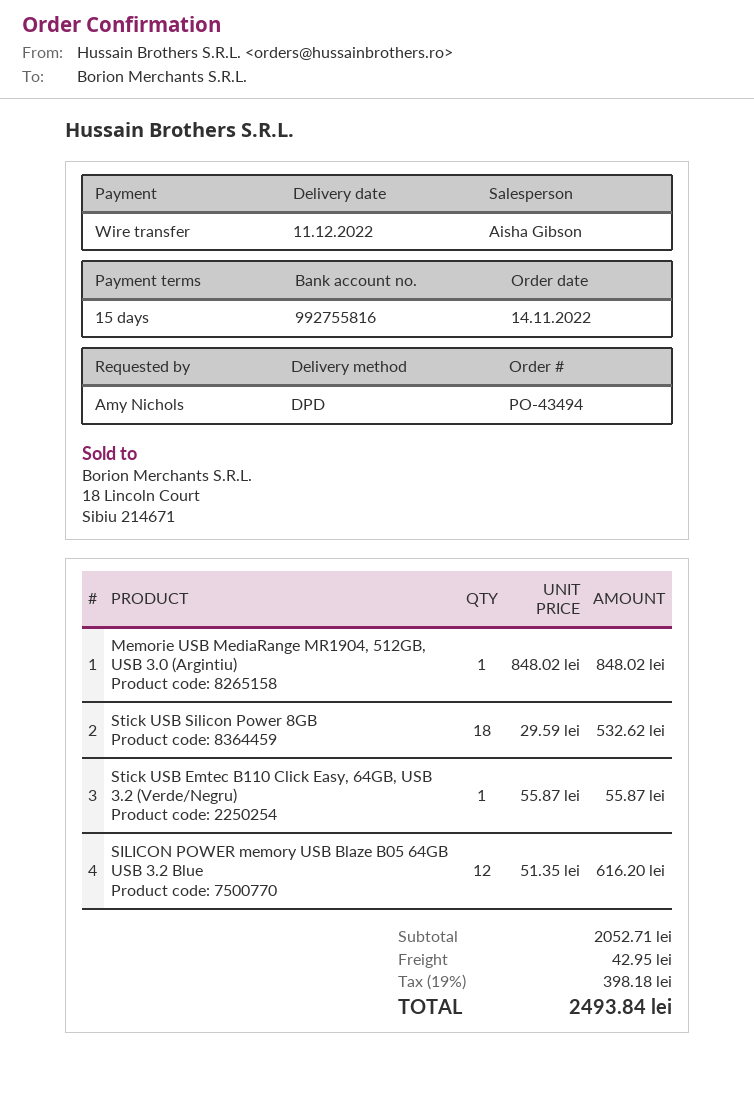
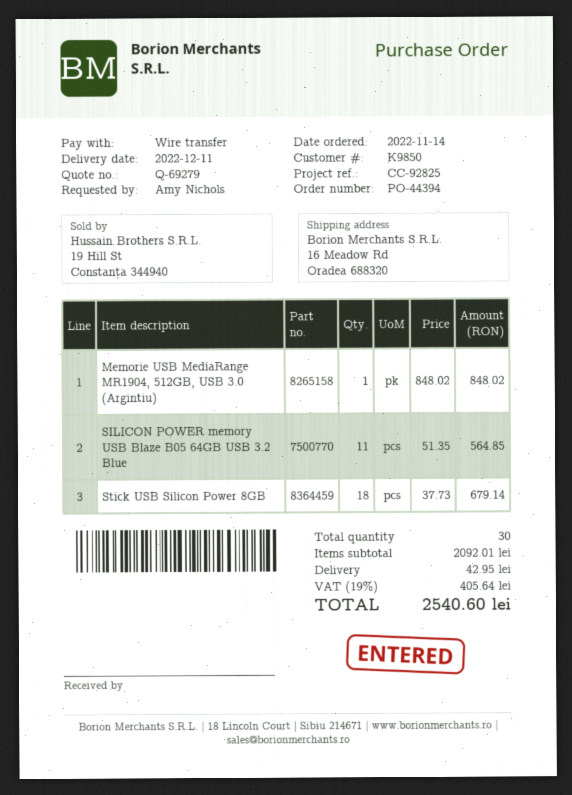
order number: PO-43494 -> PO-44394
Stick USB Silicon Power 8GB: 18 x 29.59 = 532.62 -> 18 x 37.73 = 679.14
Stick USB Emtec B110 Click Easy, 64GB, USB 3.2 (Verde/Negru): 1 x 55.87 = 55.87 -> none
SILICON POWER memory USB Blaze B05 64GB USB 3.2 Blue: 12 x 51.35 = 616.20 -> 11 x 51.35 = 564.85
subtotal: 2052.71 -> 2092.01
tax: 19% = 398.18 -> 19% = 405.64
total: 2493.84 -> 2540.60

